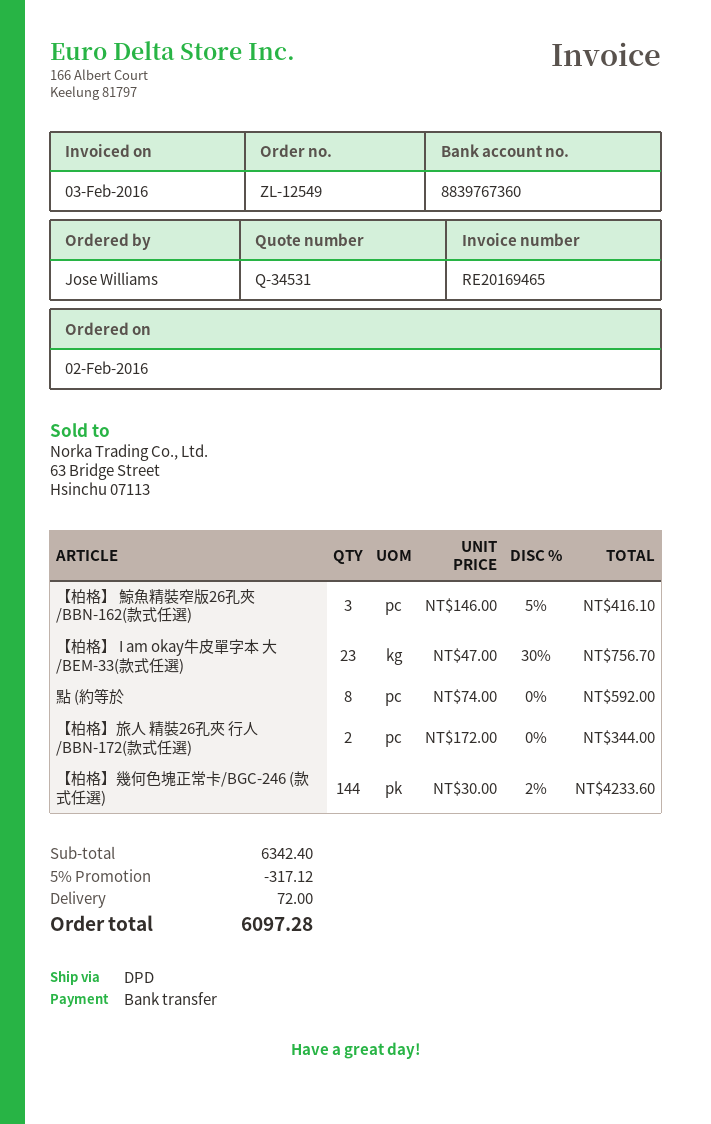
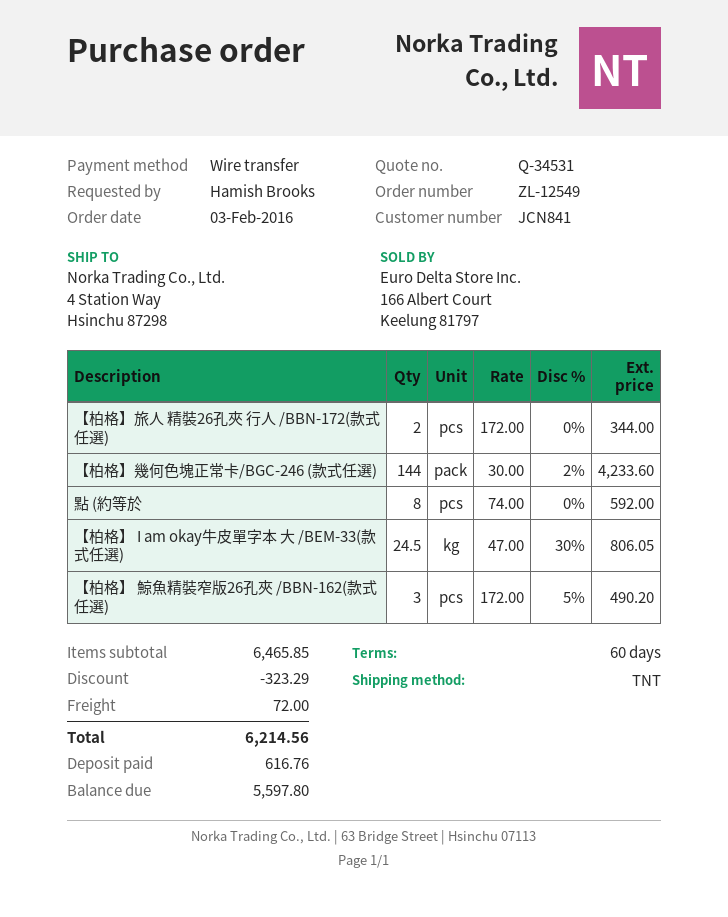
order date: 2016-02-02 -> 2016-02-03
ordered by: Jose Williams -> Hamish Brooks
shipping method: DPD -> TNT
【柏格】 鯨魚精裝窄版26孔夾 /BBN-162(款式任選): 3 x 146.00 - 5% = 416.10 -> 3 x 172.00 - 5% = 490.20
【柏格】 I am okay牛皮單字本 大 /BEM-33(款式任選): 23 x 47.00 - 30% = 756.70 -> 24.5 x 47.00 - 30% = 806.05
subtotal: 6342.40 -> 6465.85
discount: 317.12 -> 323.29
total: 6097.28 -> 6214.56

